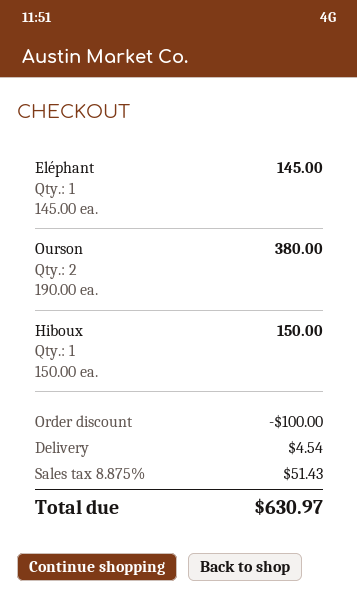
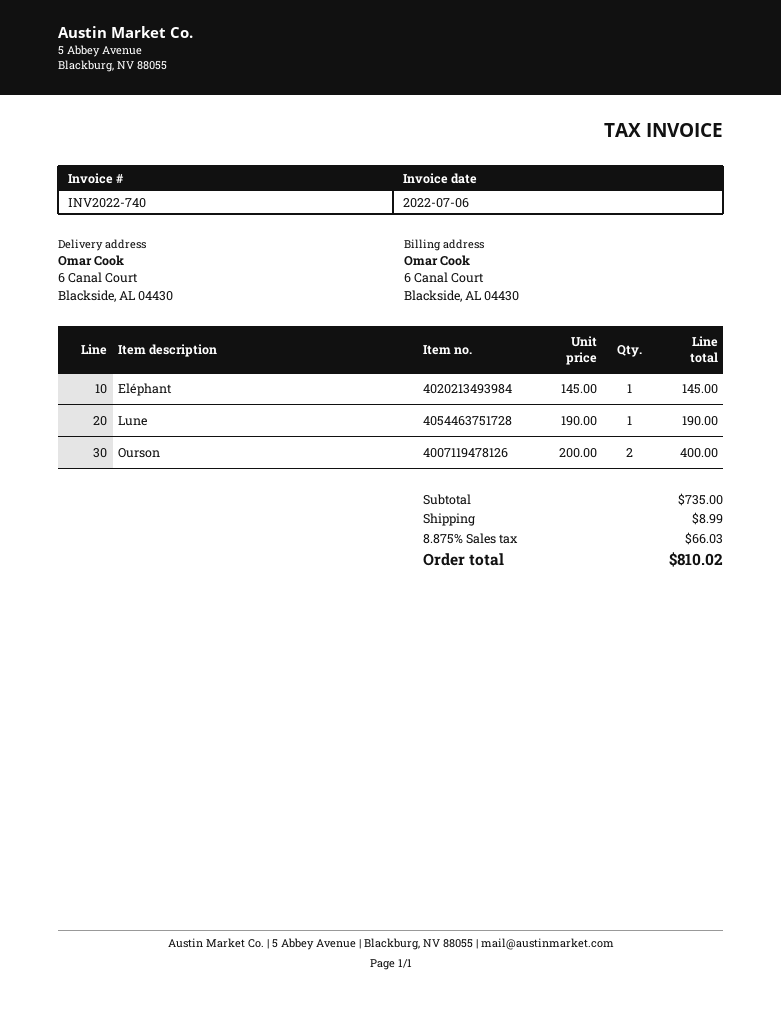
Ourson: 2 x 190.00 = 380.00 -> 2 x 200.00 = 400.00
Hiboux: 1 x 150.00 = 150.00 -> none
Lune: none -> 1 x 190.00 = 190.00
discount: 100.00 -> none
shipping: 4.54 -> 8.99
tax: 8.875% = 51.43 -> 8.875% = 66.03
total: 630.97 -> 810.02

